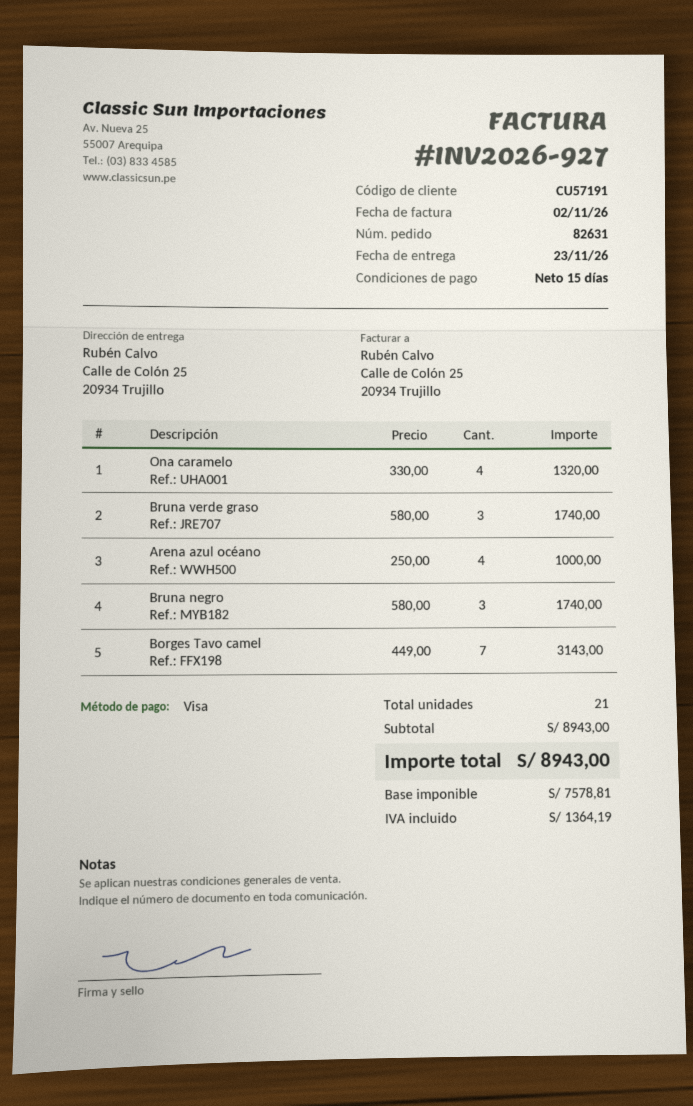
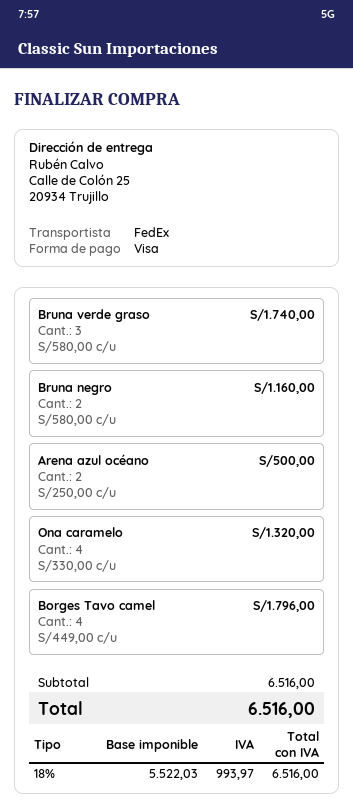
Arena azul océano: 4 x 250.00 = 1000.00 -> 2 x 250.00 = 500.00
Bruna negro: 3 x 580.00 = 1740.00 -> 2 x 580.00 = 1160.00
Borges Tavo camel: 7 x 449.00 = 3143.00 -> 4 x 449.00 = 1796.00
subtotal: 8943.00 -> 6516.00
net: 7578.81 -> 5522.03
tax: 1364.19 -> 993.97
total: 8943.00 -> 6516.00

